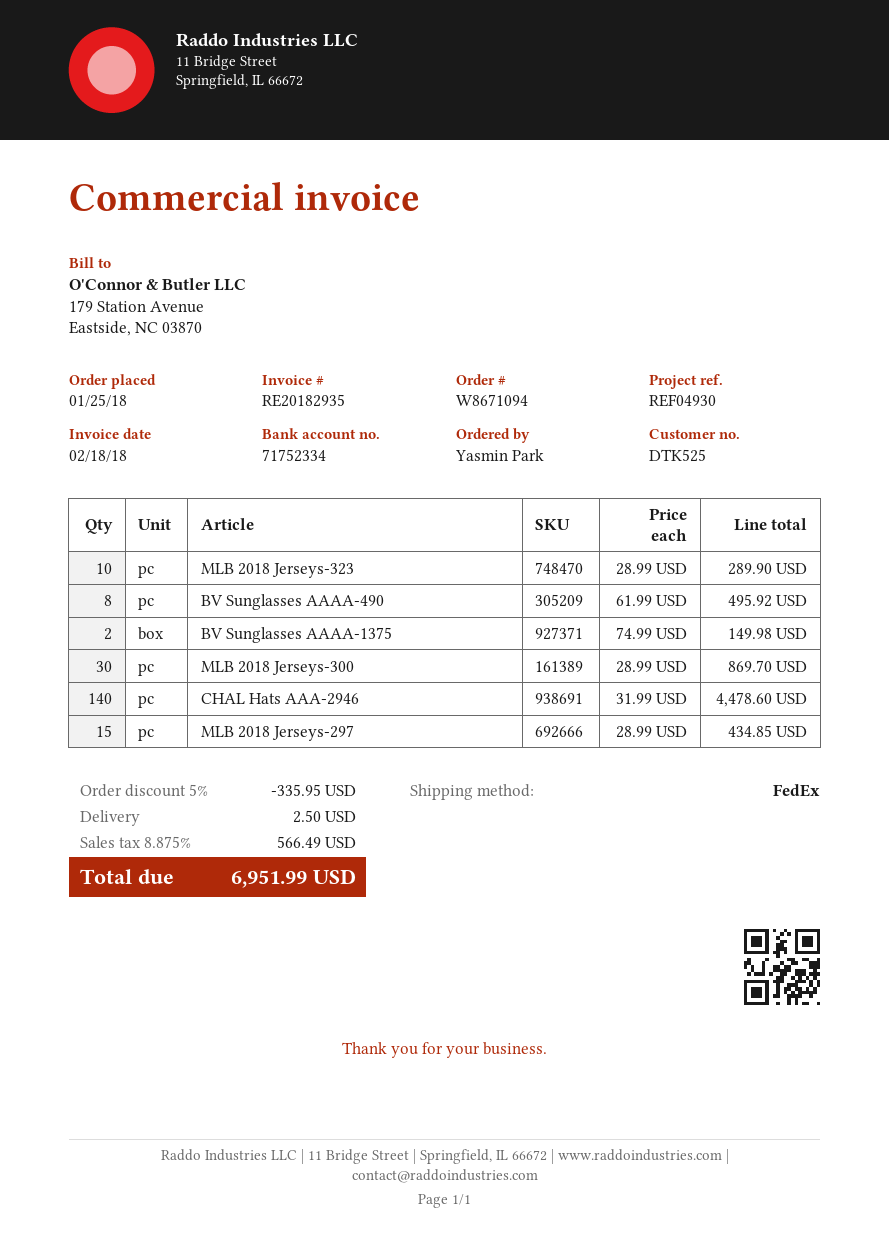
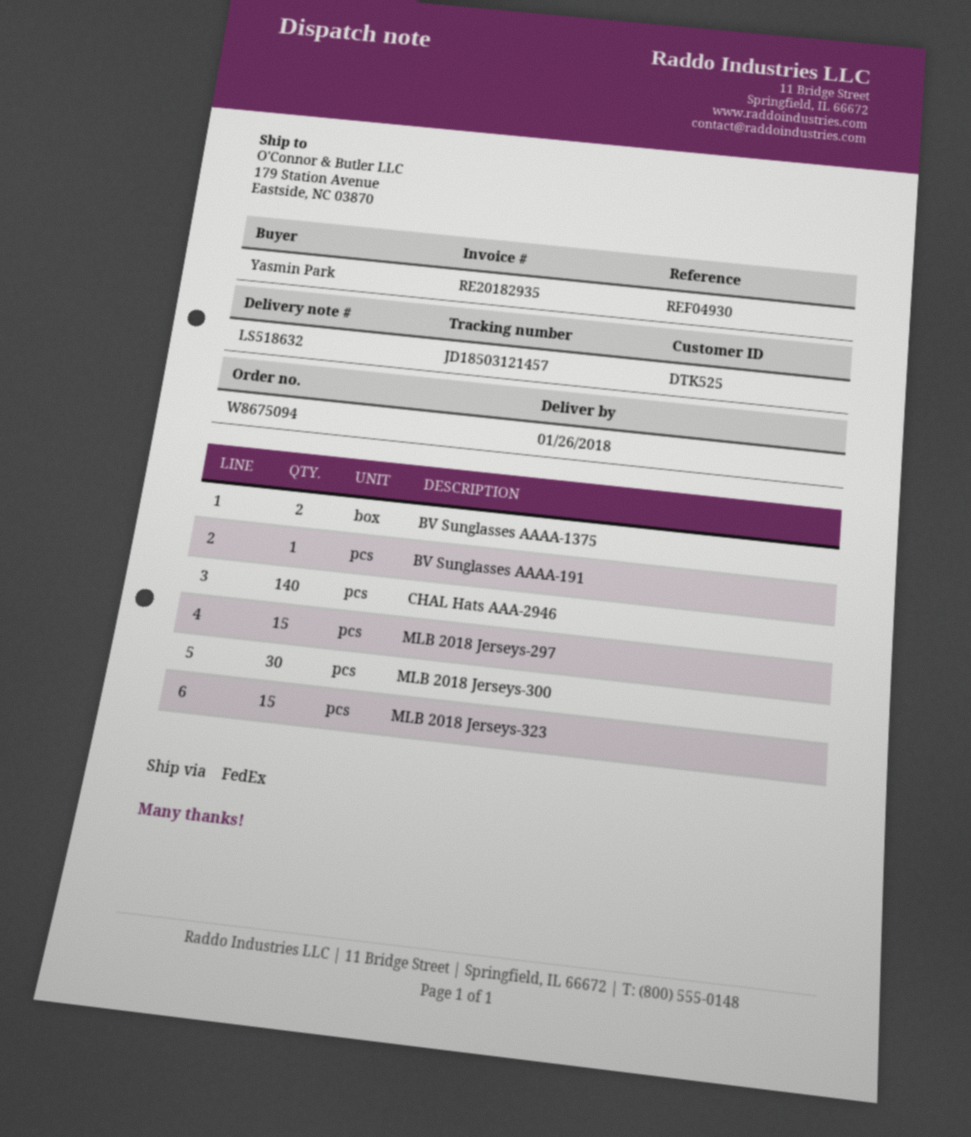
order number: W8671094 -> W8675094
MLB 2018 Jerseys-323: 10 -> 15
BV Sunglasses AAAA-490: 8 -> none
BV Sunglasses AAAA-191: none -> 1

